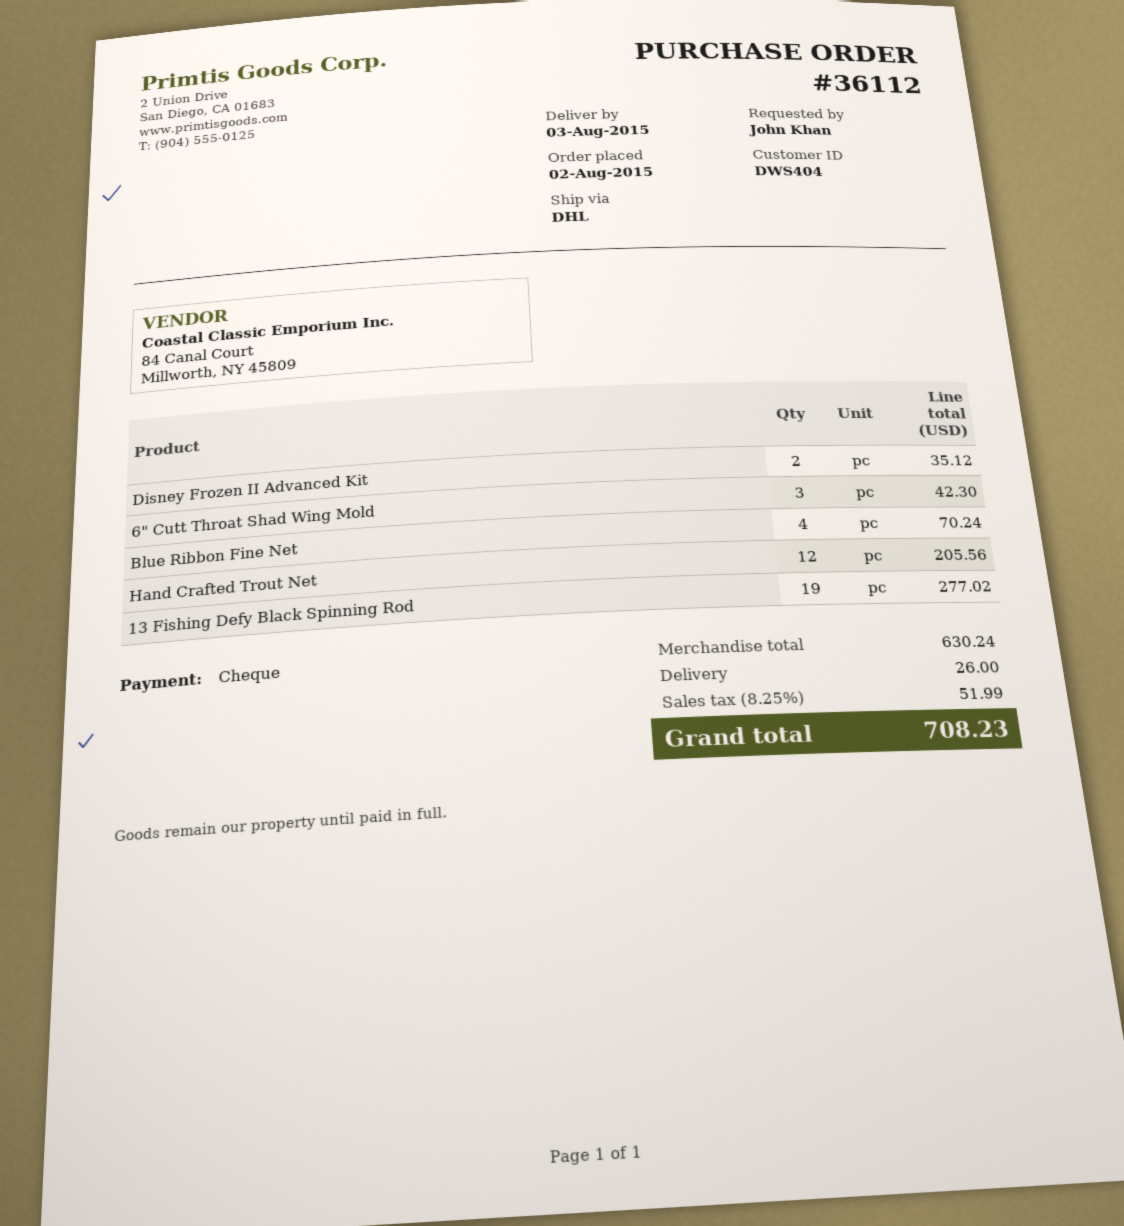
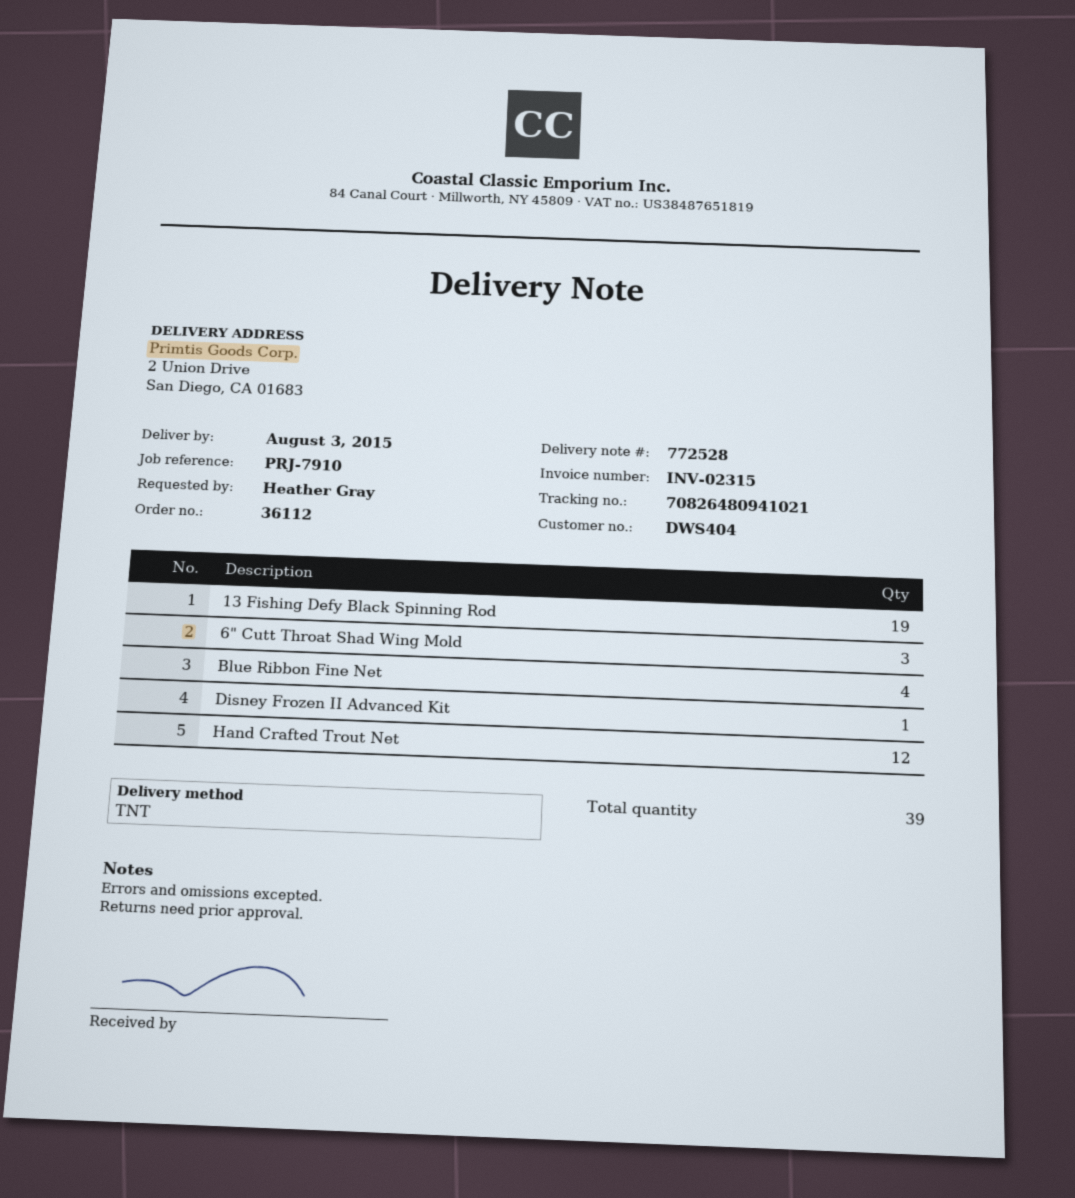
ordered by: John Khan -> Heather Gray
shipping method: DHL -> TNT
Disney Frozen II Advanced Kit: 2 -> 1

